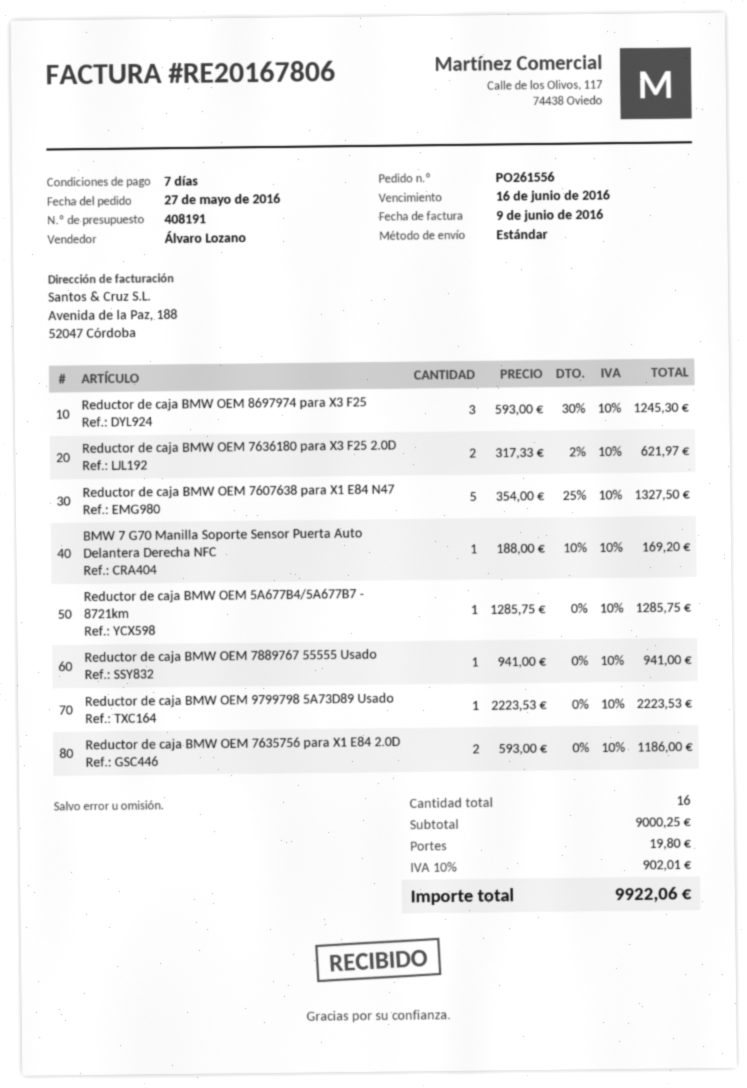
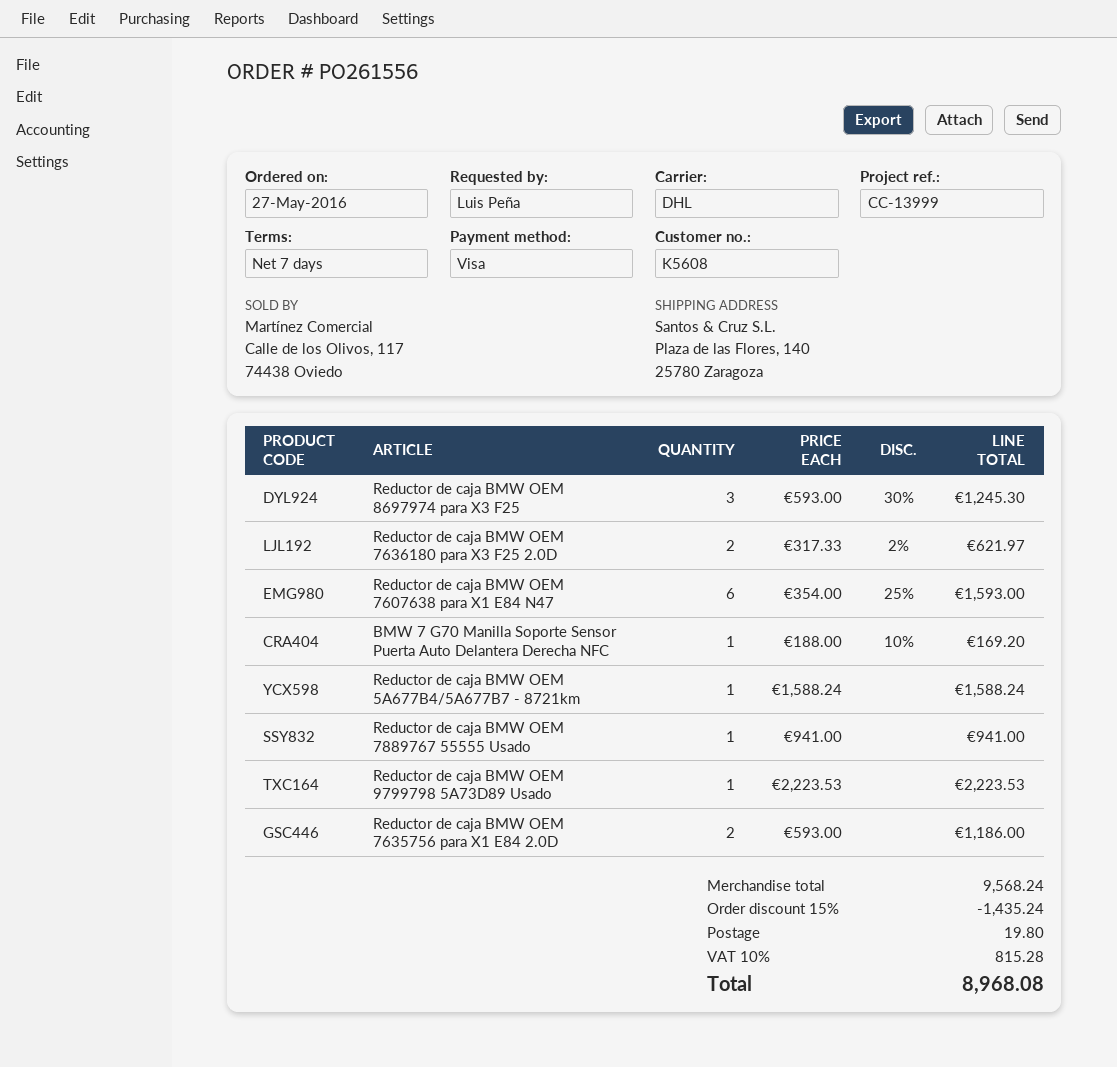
shipping method: standard -> DHL
Reductor de caja BMW OEM 7607638 para X1 E84 N47: 5 x 354.00 - 25% = 1327.50 -> 6 x 354.00 - 25% = 1593.00
Reductor de caja BMW OEM 5A677B4/5A677B7 - 8721km: 1 x 1285.75 = 1285.75 -> 1 x 1588.24 = 1588.24
subtotal: 9000.25 -> 9568.24
discount: none -> 15% = 1435.24
tax: 10% = 902.01 -> 10% = 815.28
total: 9922.06 -> 8968.08

